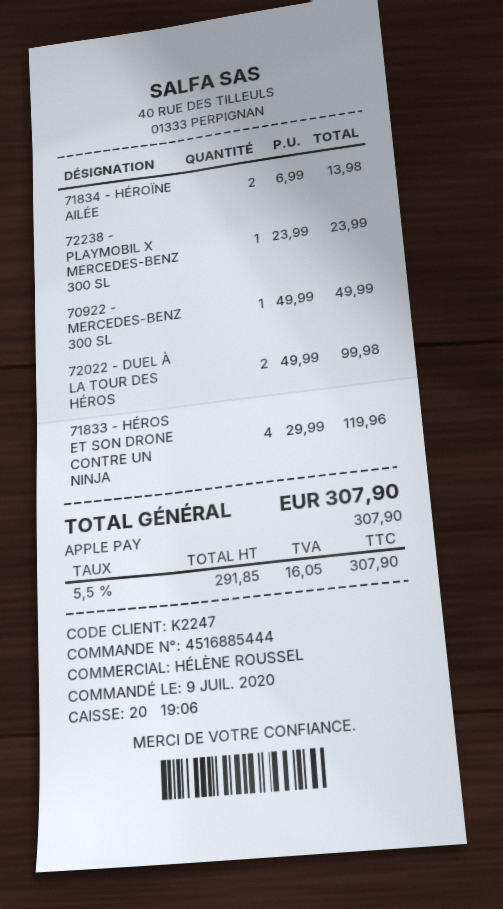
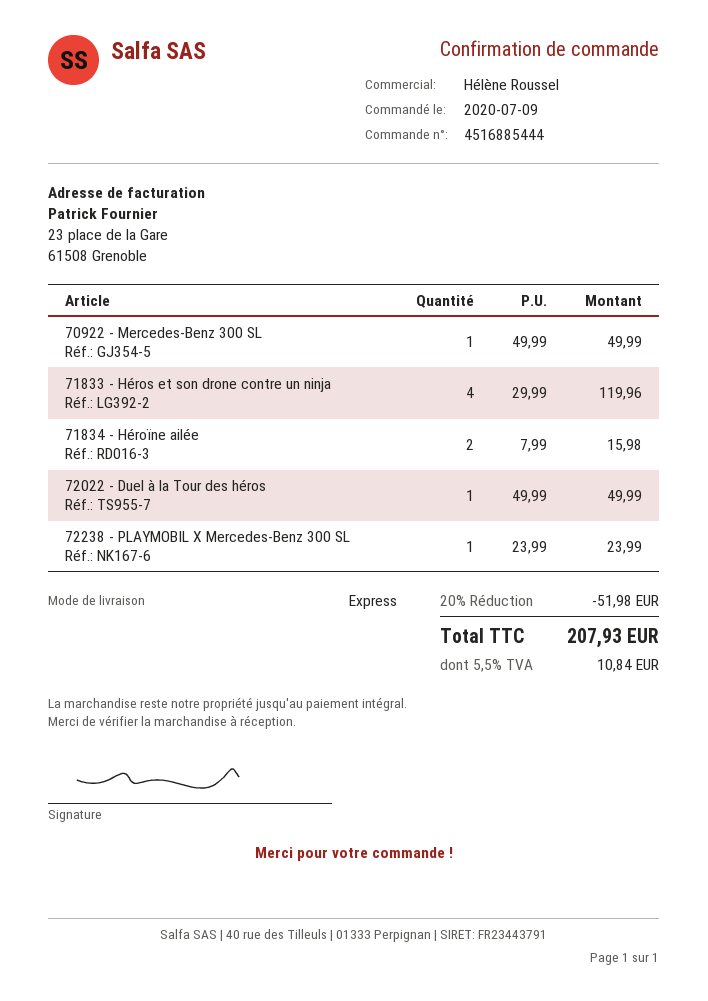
71834 - HÉROÏNE AILÉE: 2 x 6.99 = 13.98 -> 2 x 7.99 = 15.98
72022 - DUEL À LA TOUR DES HÉROS: 2 x 49.99 = 99.98 -> 1 x 49.99 = 49.99
discount: none -> 20% = 51.98
tax: 5.5% = 16.05 -> 5.5% = 10.84
total: 307.90 -> 207.93

